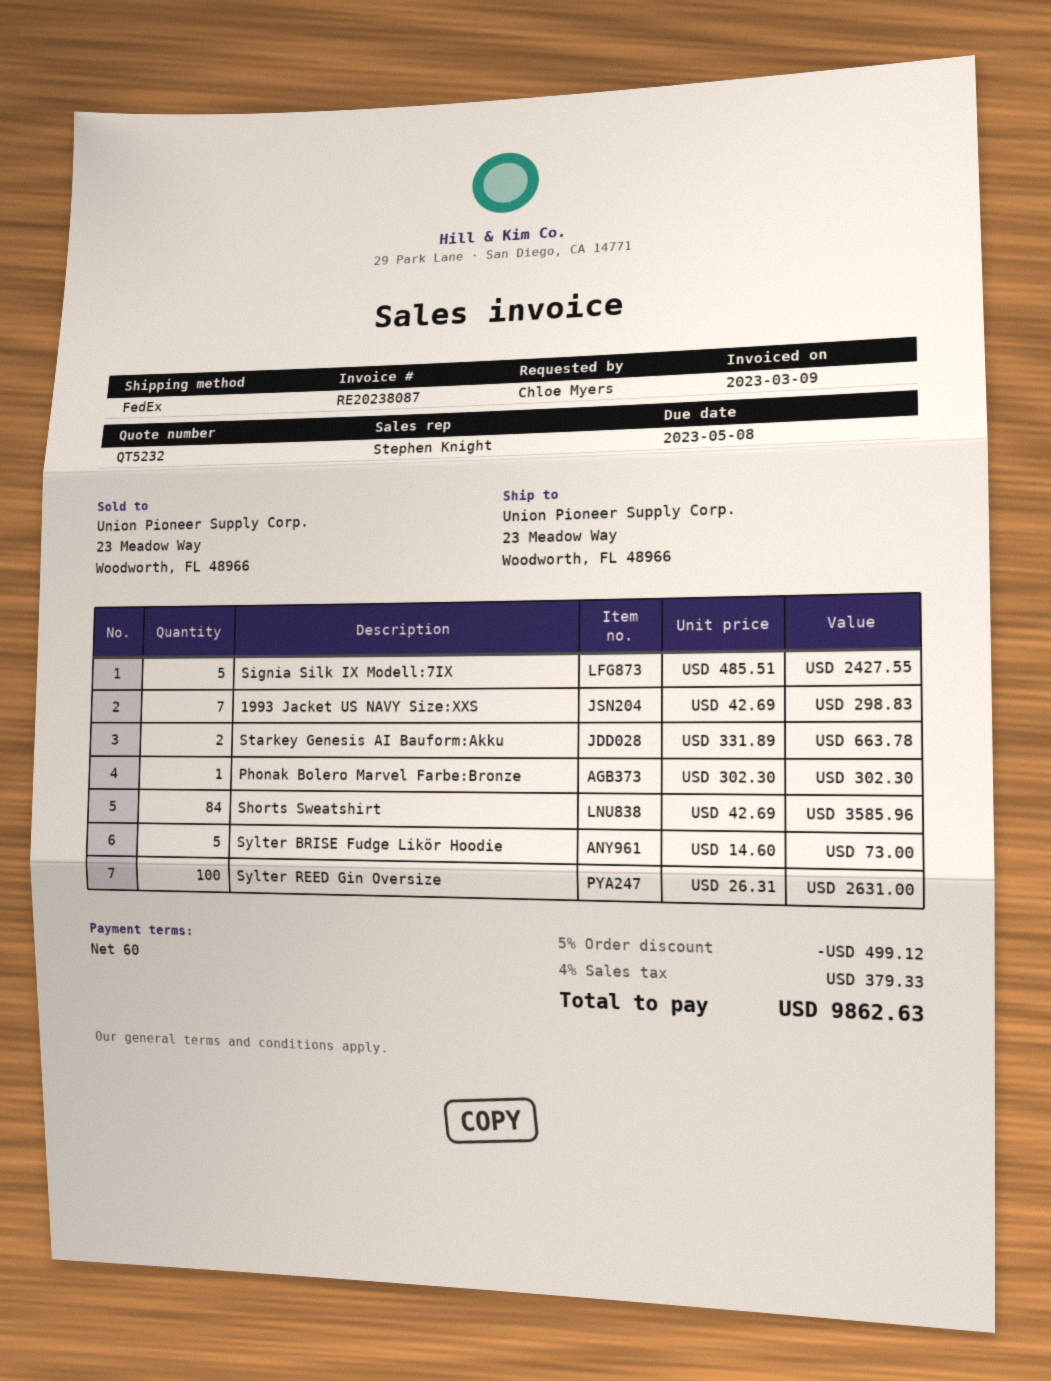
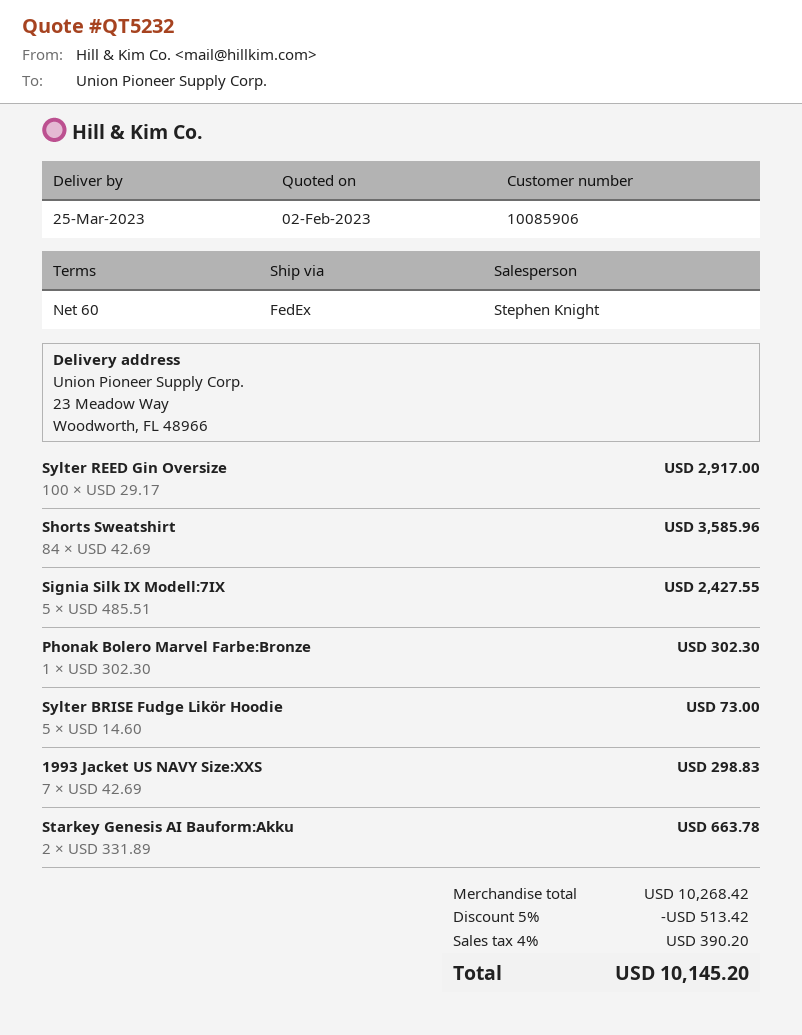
Sylter REED Gin Oversize: 100 x 26.31 = 2631.00 -> 100 x 29.17 = 2917.00
discount: 5% = 499.12 -> 5% = 513.42
tax: 4% = 379.33 -> 4% = 390.20
total: 9862.63 -> 10145.20

